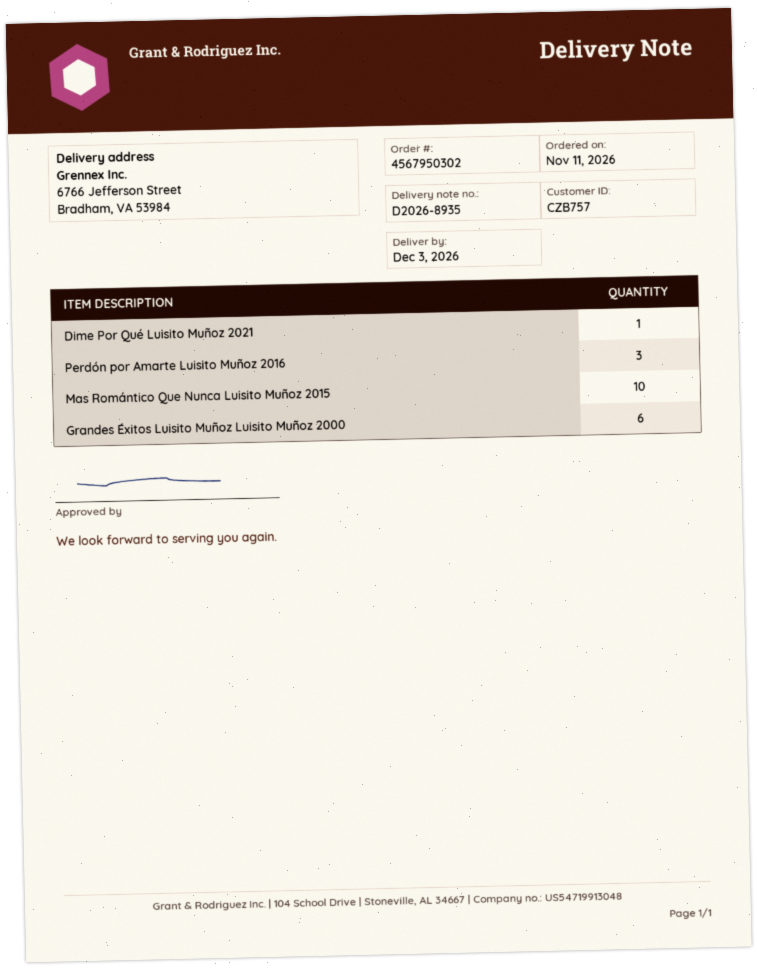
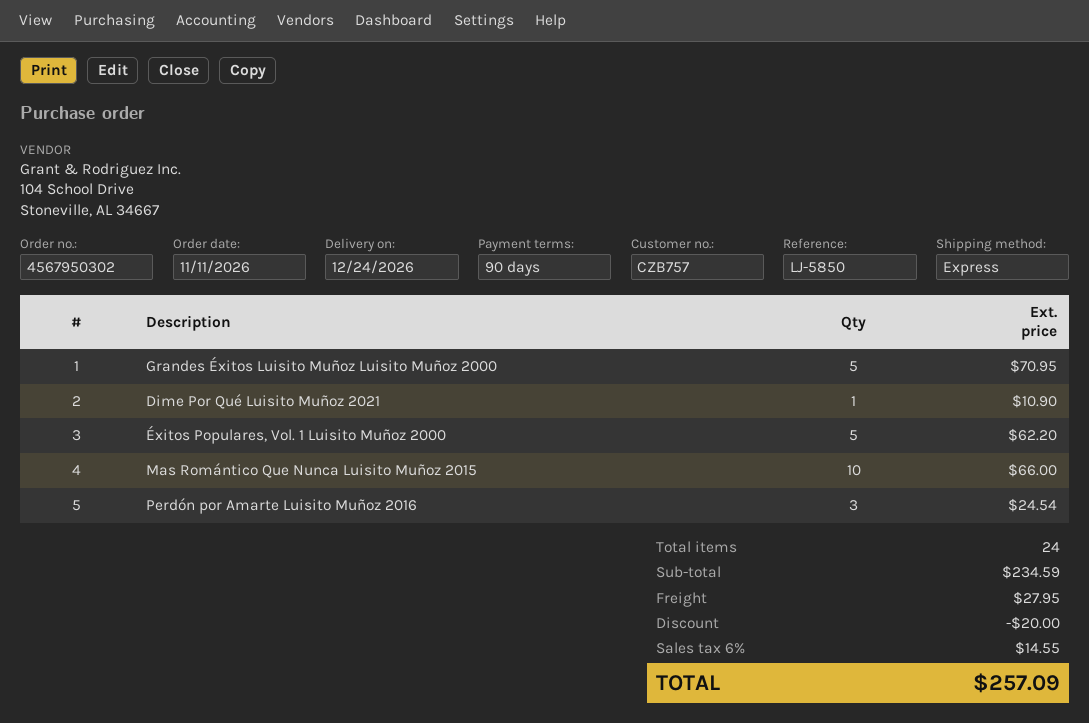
delivery date: 2026-12-03 -> 2026-12-24
Grandes Éxitos Luisito Muñoz Luisito Muñoz 2000: 6 -> 5
Éxitos Populares, Vol. 1 Luisito Muñoz 2000: none -> 5

